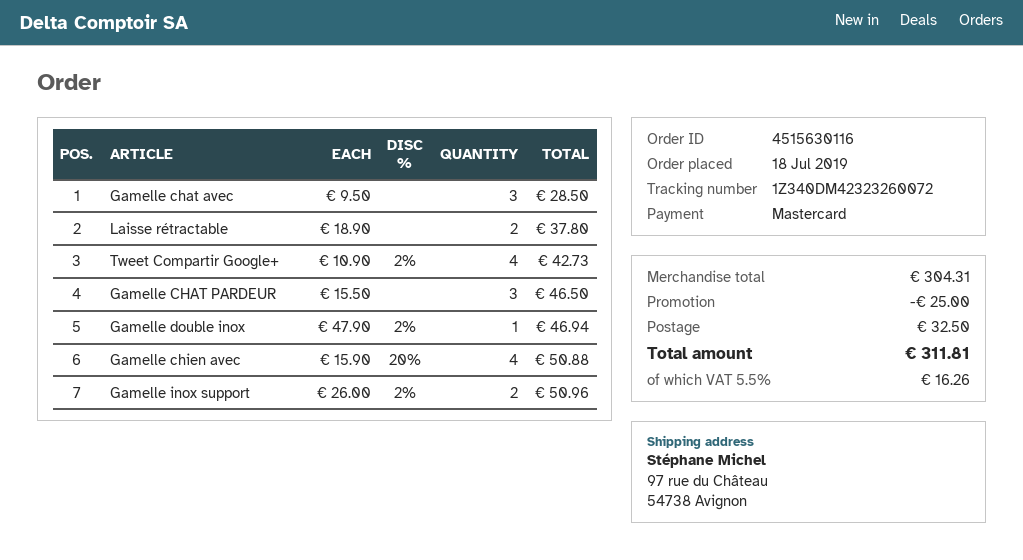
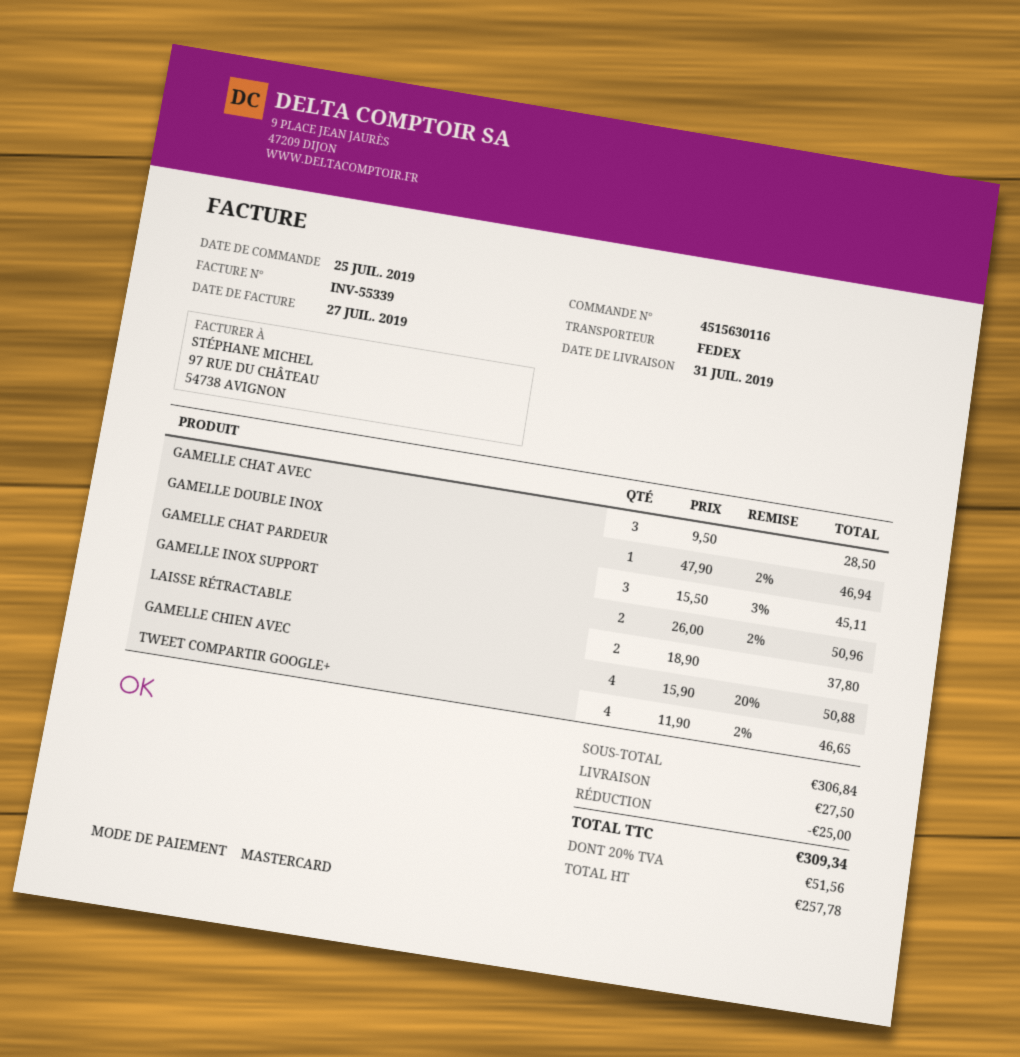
order date: 2019-07-18 -> 2019-07-25
Tweet Compartir Google+: 4 x 10.90 - 2% = 42.73 -> 4 x 11.90 - 2% = 46.65
Gamelle CHAT PARDEUR: 3 x 15.50 = 46.50 -> 3 x 15.50 - 3% = 45.11
subtotal: 304.31 -> 306.84
shipping: 32.50 -> 27.50
tax: 5.5% = 16.26 -> 20% = 51.56
total: 311.81 -> 309.34

